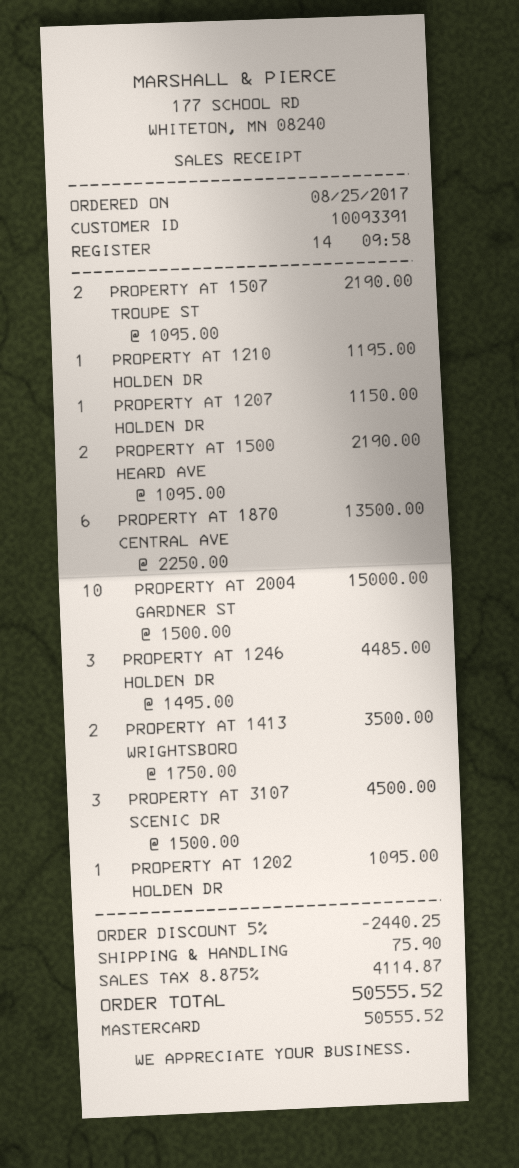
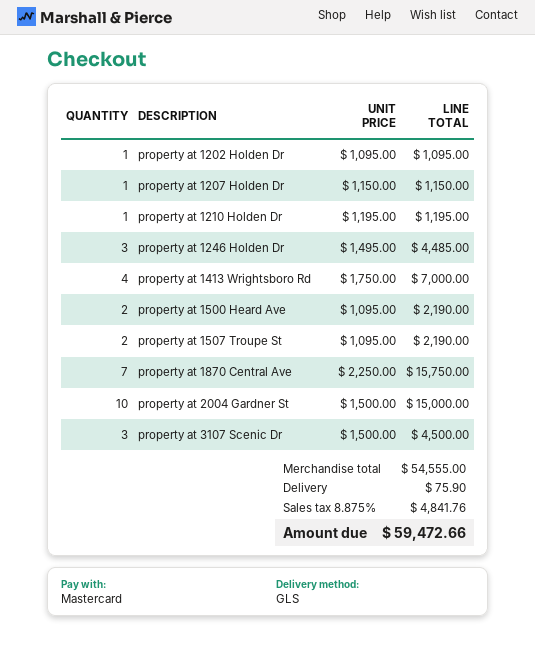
PROPERTY AT 1870 CENTRAL AVE: 6 x 2250.00 = 13500.00 -> 7 x 2250.00 = 15750.00
PROPERTY AT 1413 WRIGHTSBORO: 2 x 1750.00 = 3500.00 -> 4 x 1750.00 = 7000.00
discount: 5% = 2440.25 -> none
tax: 8.875% = 4114.87 -> 8.875% = 4841.76
total: 50555.52 -> 59472.66

